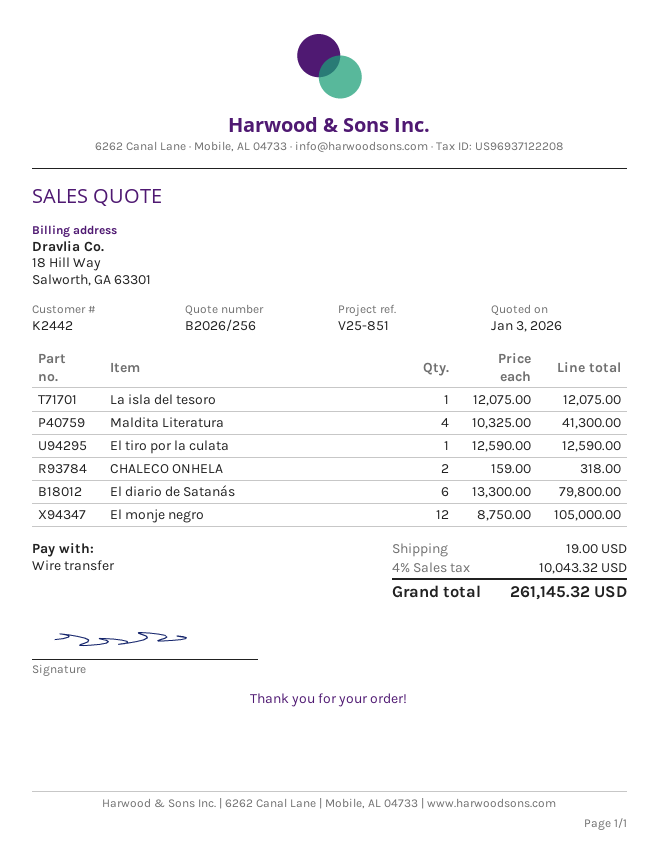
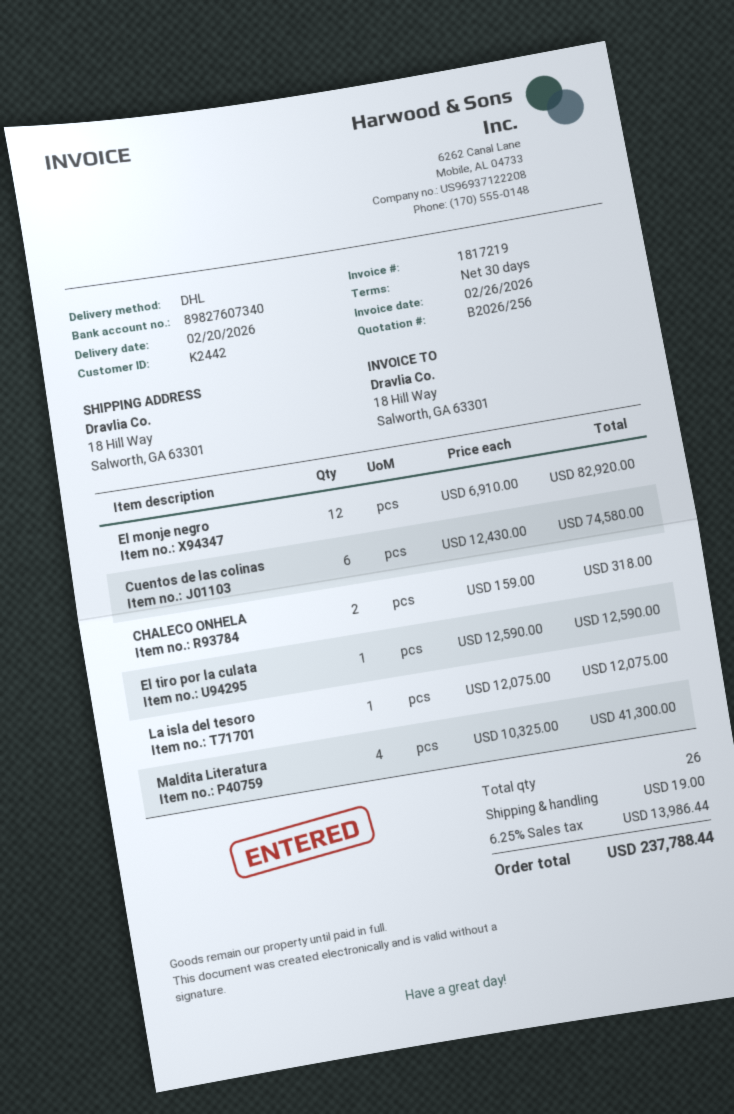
El diario de Satanás: 6 x 13300.00 = 79800.00 -> none
El monje negro: 12 x 8750.00 = 105000.00 -> 12 x 6910.00 = 82920.00
Cuentos de las colinas: none -> 6 x 12430.00 = 74580.00
tax: 4% = 10043.32 -> 6.25% = 13986.44
total: 261145.32 -> 237788.44

